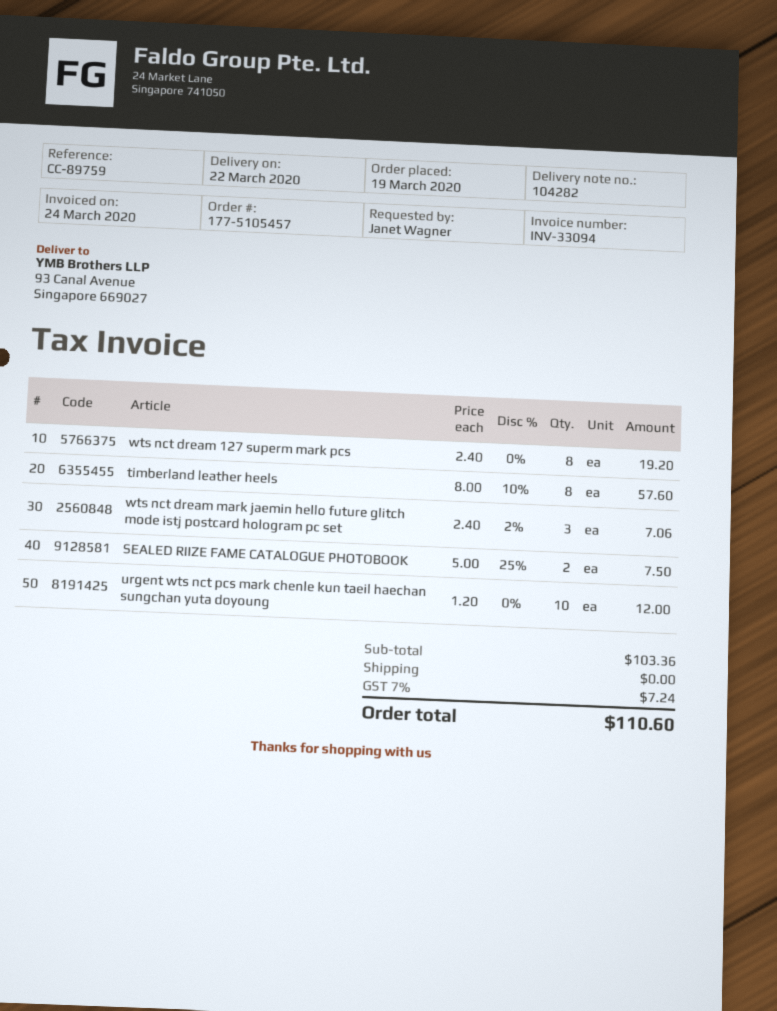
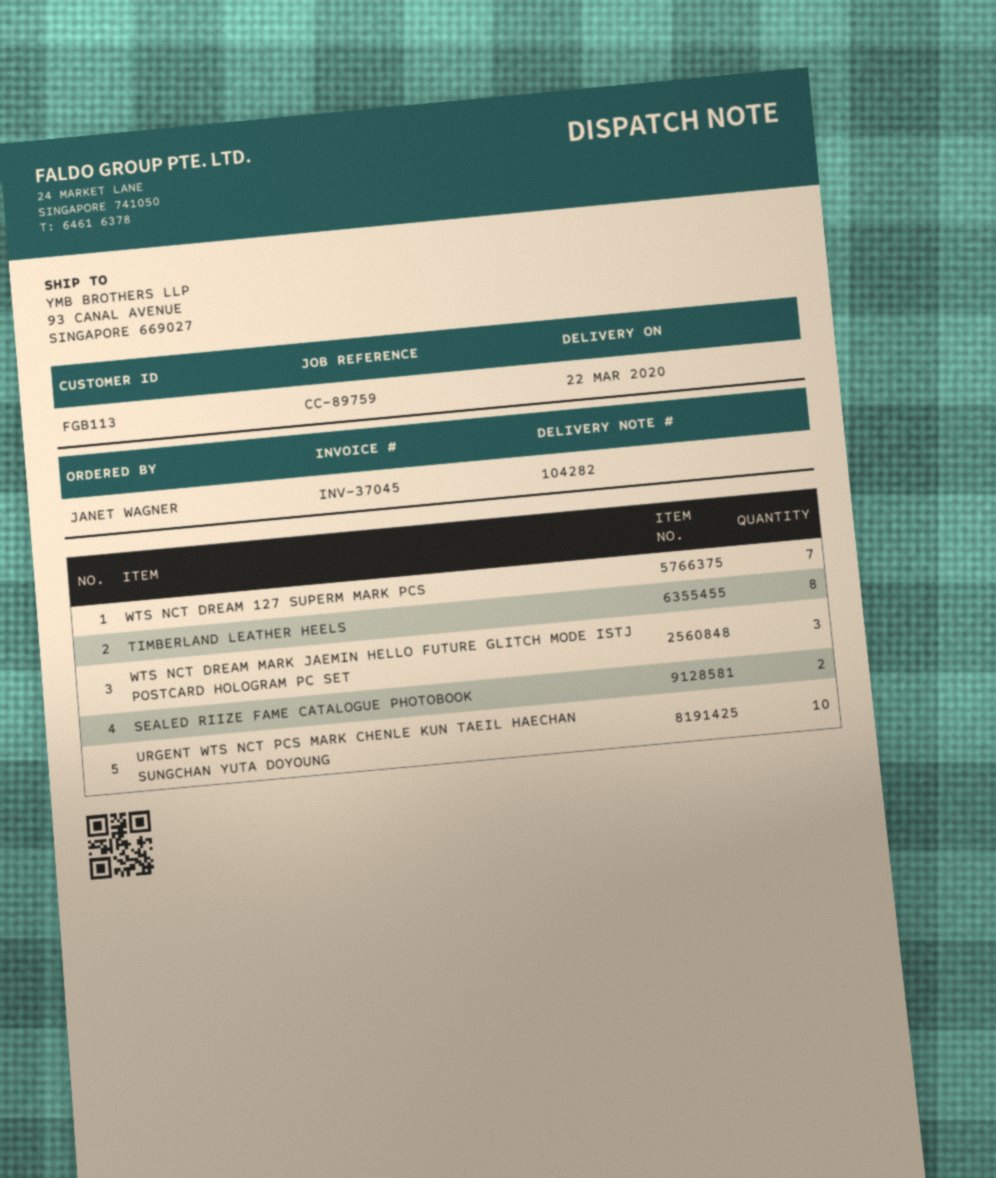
invoice number: INV-33094 -> INV-37045
wts nct dream 127 superm mark pcs: 8 -> 7

